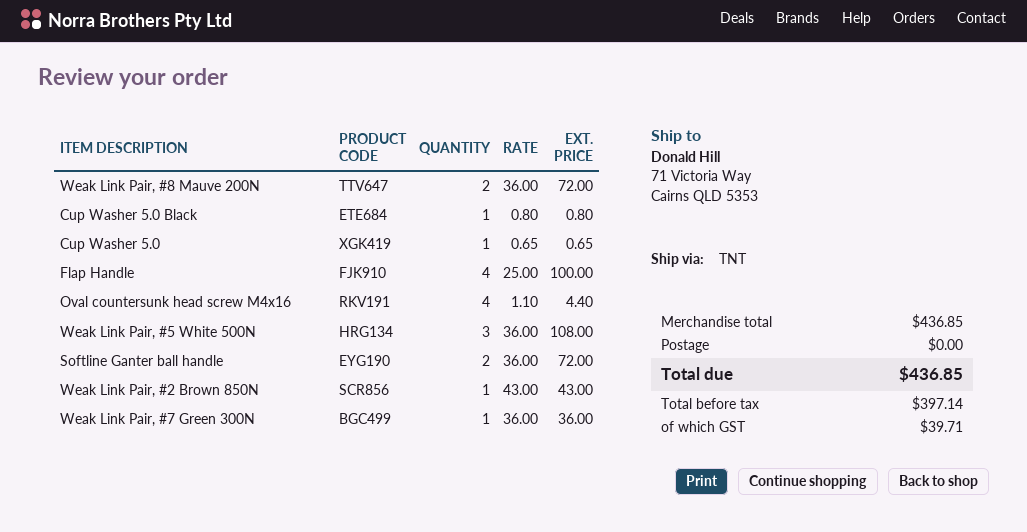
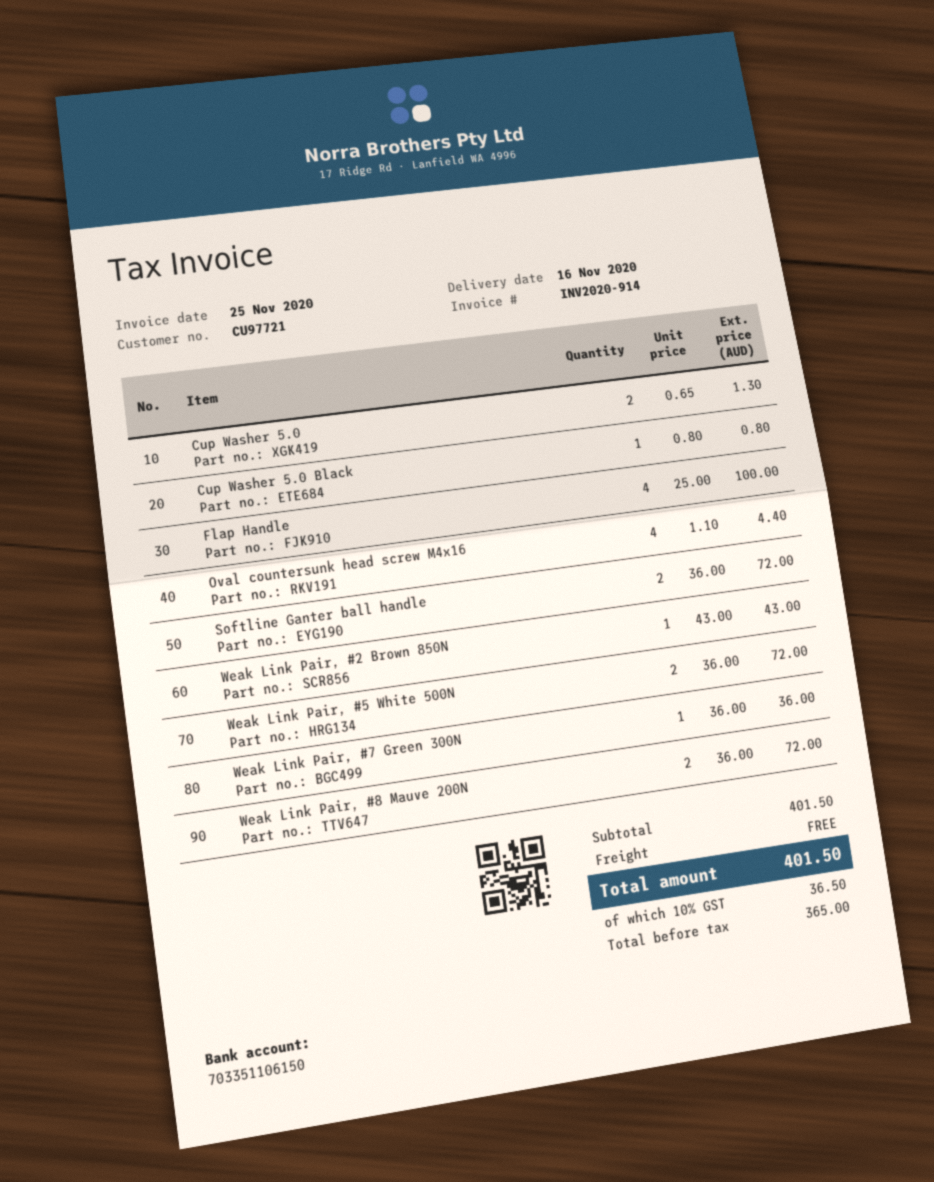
Cup Washer 5.0: 1 x 0.65 = 0.65 -> 2 x 0.65 = 1.30
Weak Link Pair, #5 White 500N: 3 x 36.00 = 108.00 -> 2 x 36.00 = 72.00
subtotal: 436.85 -> 401.50
net: 397.14 -> 365.00
tax: 39.71 -> 36.50
total: 436.85 -> 401.50

